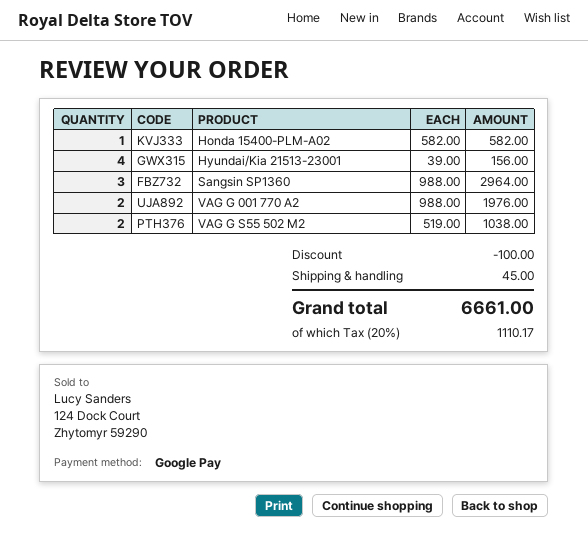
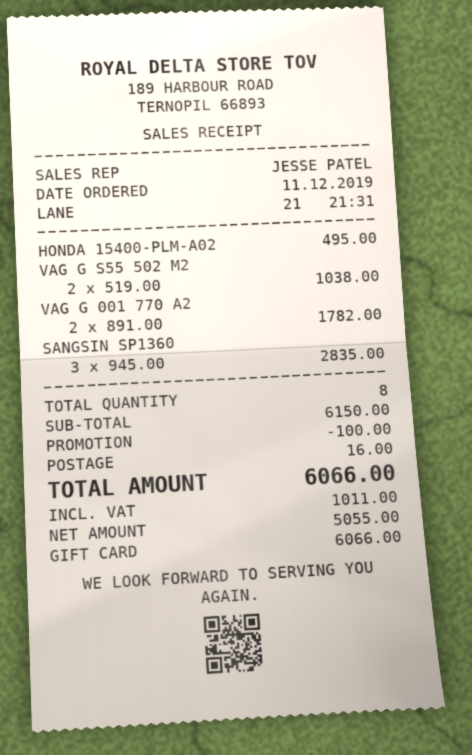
payment method: Google Pay -> gift card
Honda 15400-PLM-A02: 1 x 582.00 = 582.00 -> 1 x 495.00 = 495.00
Hyundai/Kia 21513-23001: 4 x 39.00 = 156.00 -> none
Sangsin SP1360: 3 x 988.00 = 2964.00 -> 3 x 945.00 = 2835.00
VAG G 001 770 A2: 2 x 988.00 = 1976.00 -> 2 x 891.00 = 1782.00
shipping: 45.00 -> 16.00
tax: 1110.17 -> 1011.00
total: 6661.00 -> 6066.00

